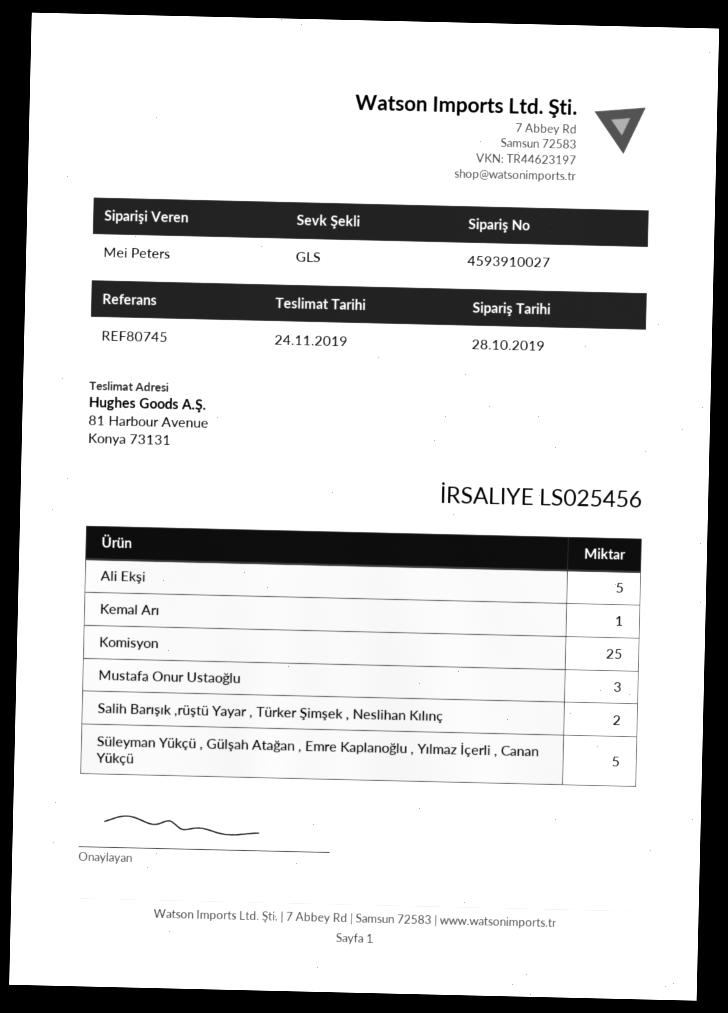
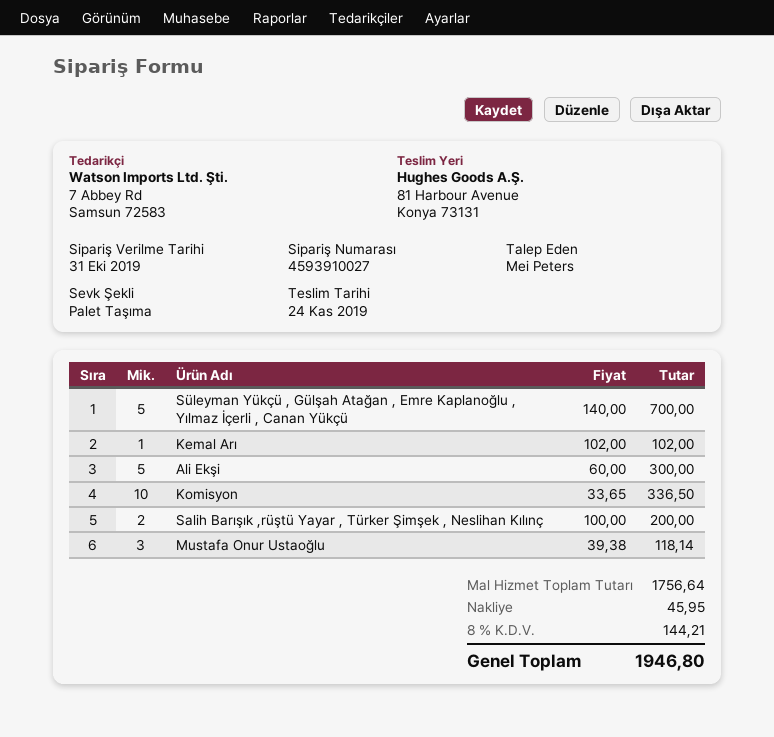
order date: 2019-10-28 -> 2019-10-31
shipping method: GLS -> pallet freight
Komisyon: 25 -> 10

